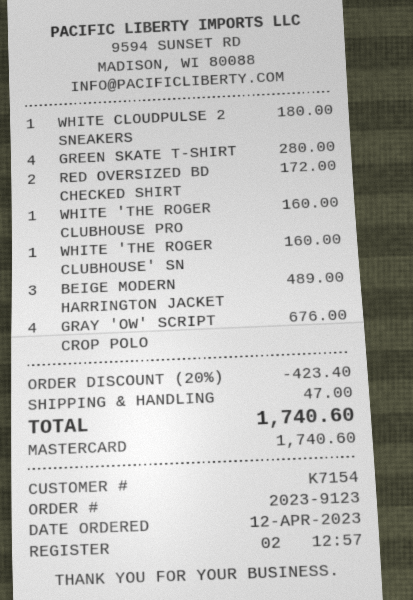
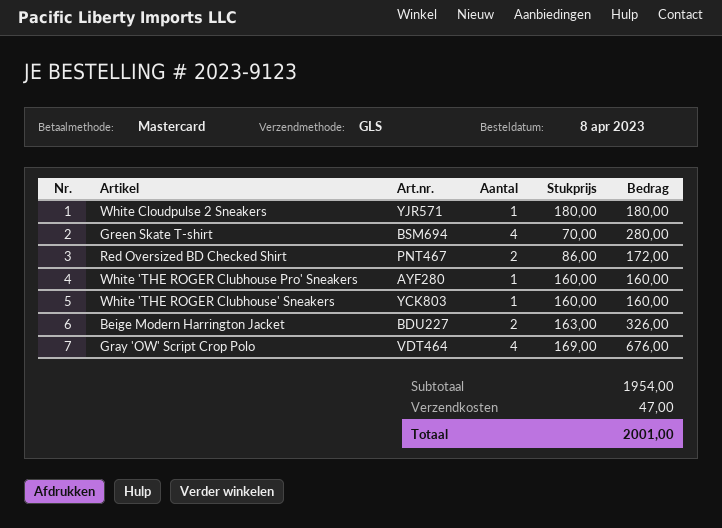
order date: 2023-04-12 -> 2023-04-08
BEIGE MODERN HARRINGTON JACKET: 3 for 489.00 -> 2 for 326.00
discount: 20% = 423.40 -> none
total: 1740.60 -> 2001.00

